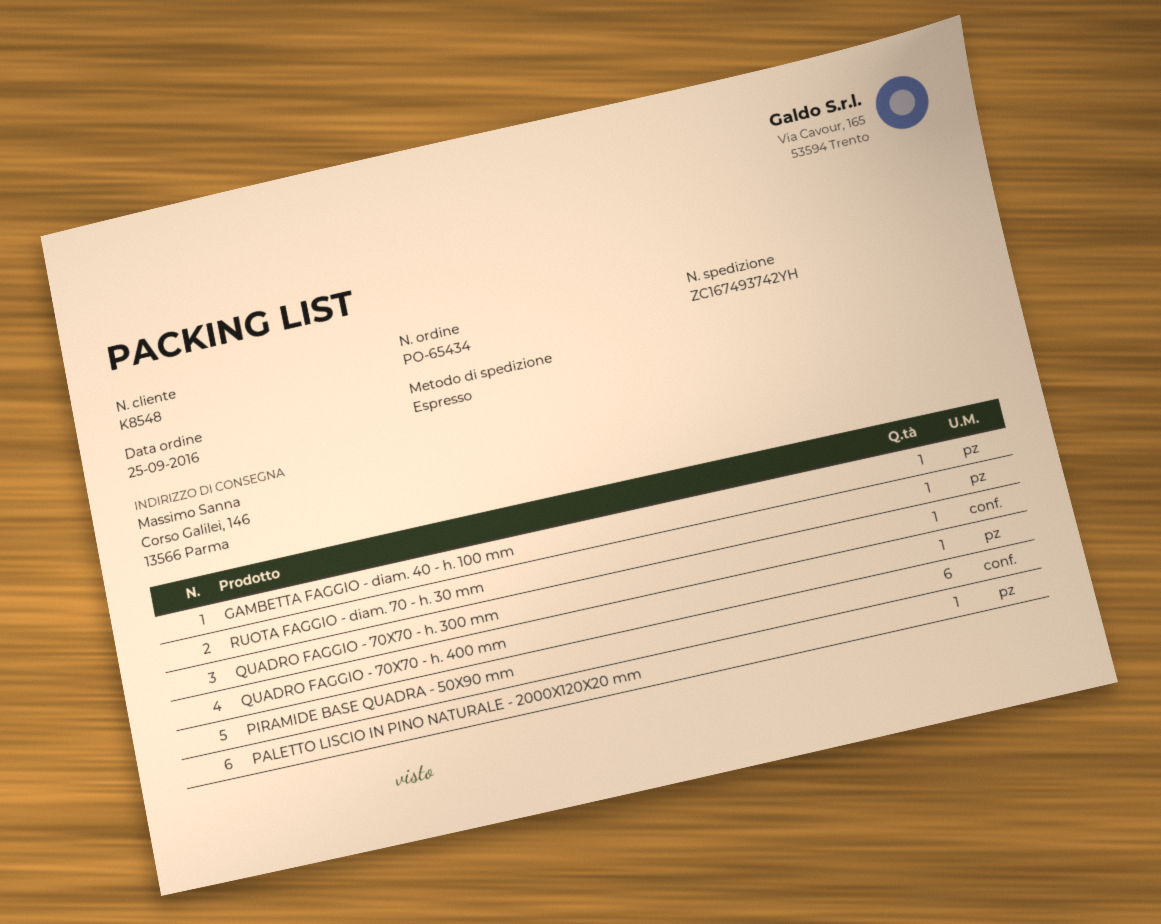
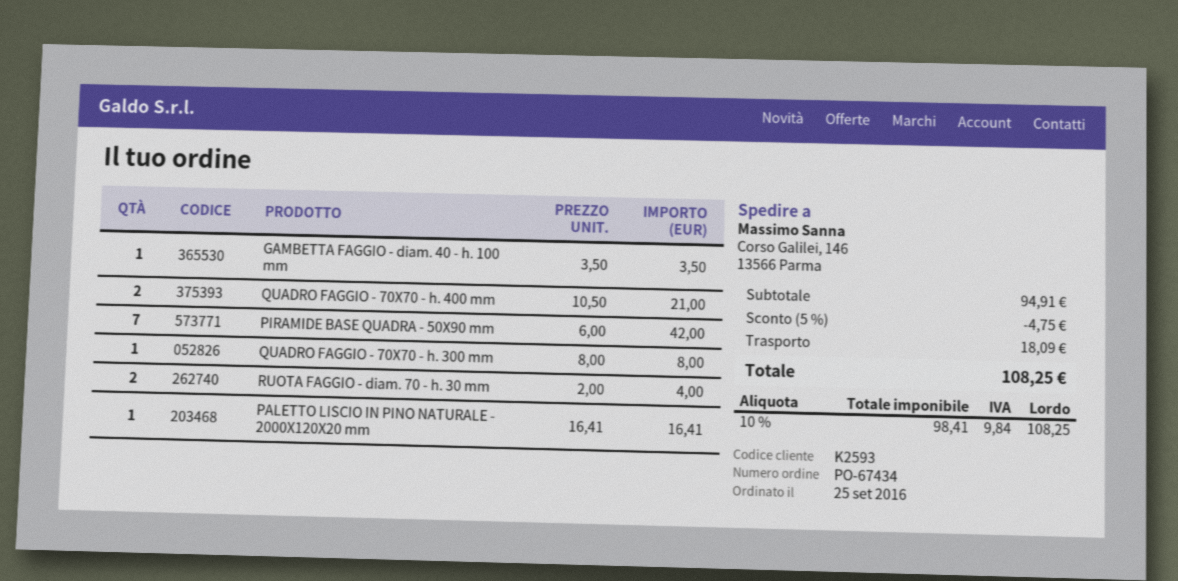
order number: PO-65434 -> PO-67434
customer number: K8548 -> K2593
RUOTA FAGGIO - diam. 70 - h. 30 mm: 1 -> 2
QUADRO FAGGIO - 70X70 - h. 400 mm: 1 -> 2
PIRAMIDE BASE QUADRA - 50X90 mm: 6 -> 7

